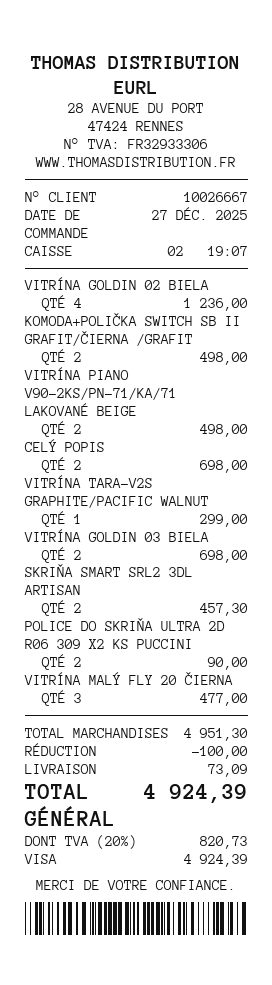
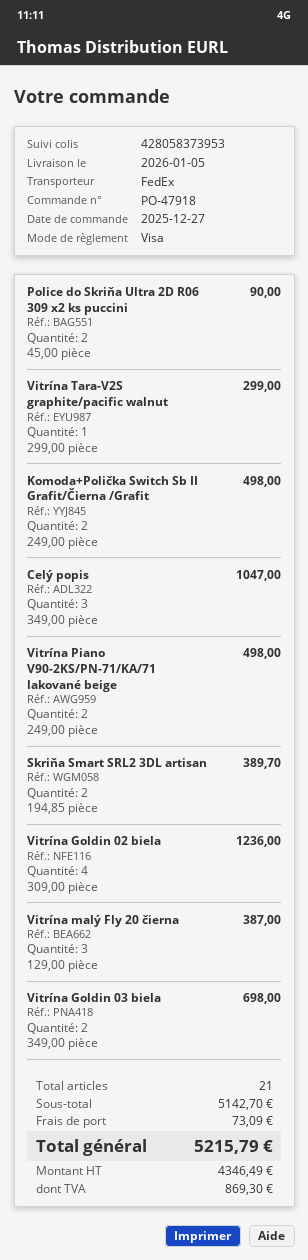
CELÝ POPIS: 2 for 698.00 -> 3 for 1047.00
SKRIŇA SMART SRL2 3DL ARTISAN: 2 for 457.30 -> 2 for 389.70
VITRÍNA MALÝ FLY 20 ČIERNA: 3 for 477.00 -> 3 for 387.00
subtotal: 4951.30 -> 5142.70
discount: 100.00 -> none
tax: 820.73 -> 869.30
total: 4924.39 -> 5215.79

